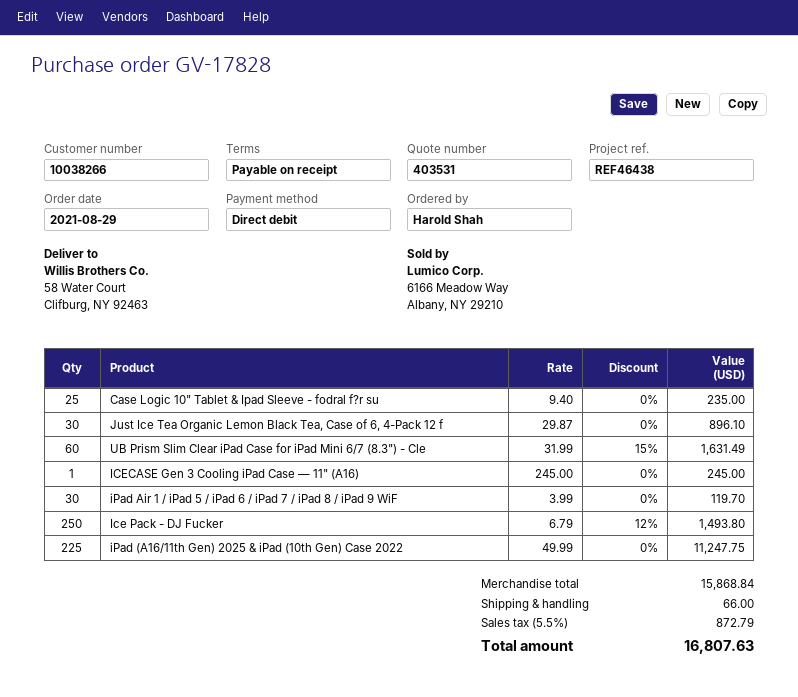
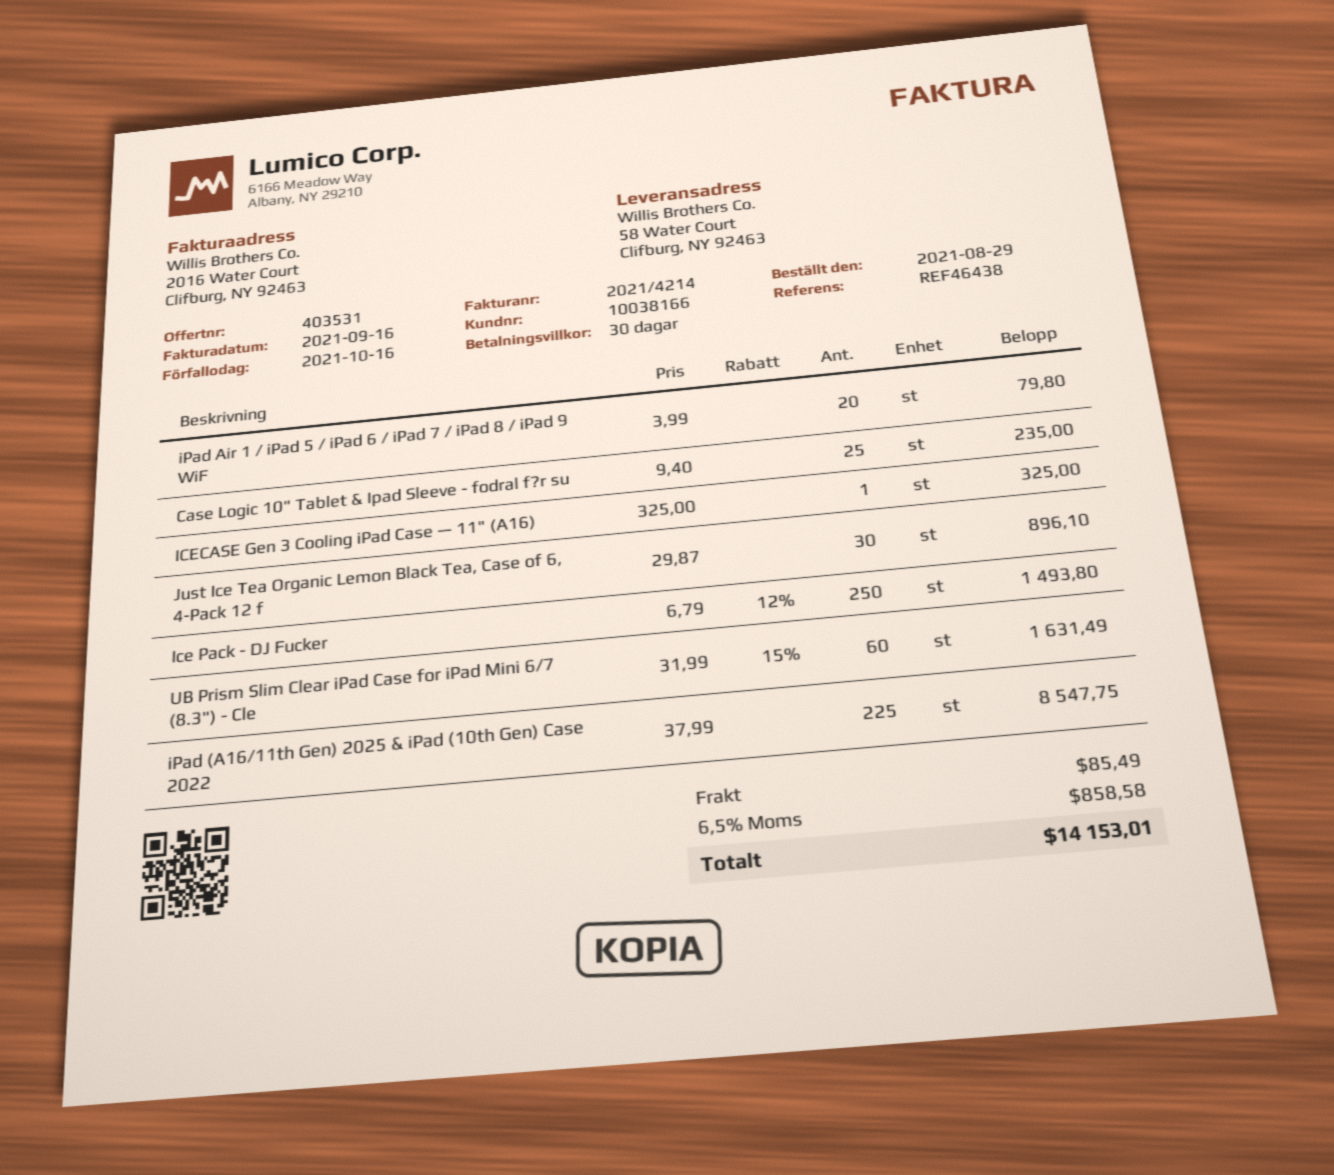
payment terms: on receipt -> 30 days
customer number: 10038266 -> 10038166
ICECASE Gen 3 Cooling iPad Case — 11" (A16): 1 x 245.00 = 245.00 -> 1 x 325.00 = 325.00
iPad Air 1 / iPad 5 / iPad 6 / iPad 7 / iPad 8 / iPad 9 WiF: 30 x 3.99 = 119.70 -> 20 x 3.99 = 79.80
iPad (A16/11th Gen) 2025 & iPad (10th Gen) Case 2022: 225 x 49.99 = 11247.75 -> 225 x 37.99 = 8547.75
shipping: 66.00 -> 85.49
tax: 5.5% = 872.79 -> 6.5% = 858.58
total: 16807.63 -> 14153.01

